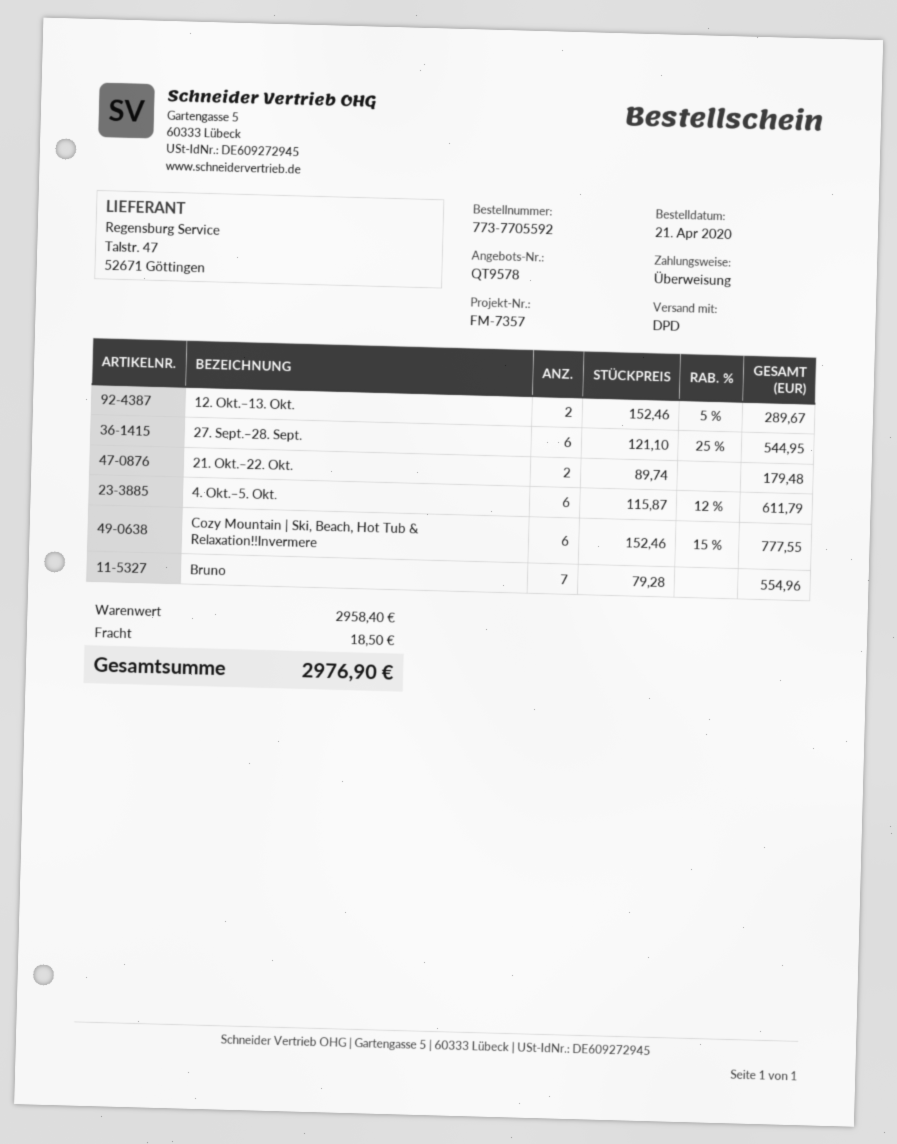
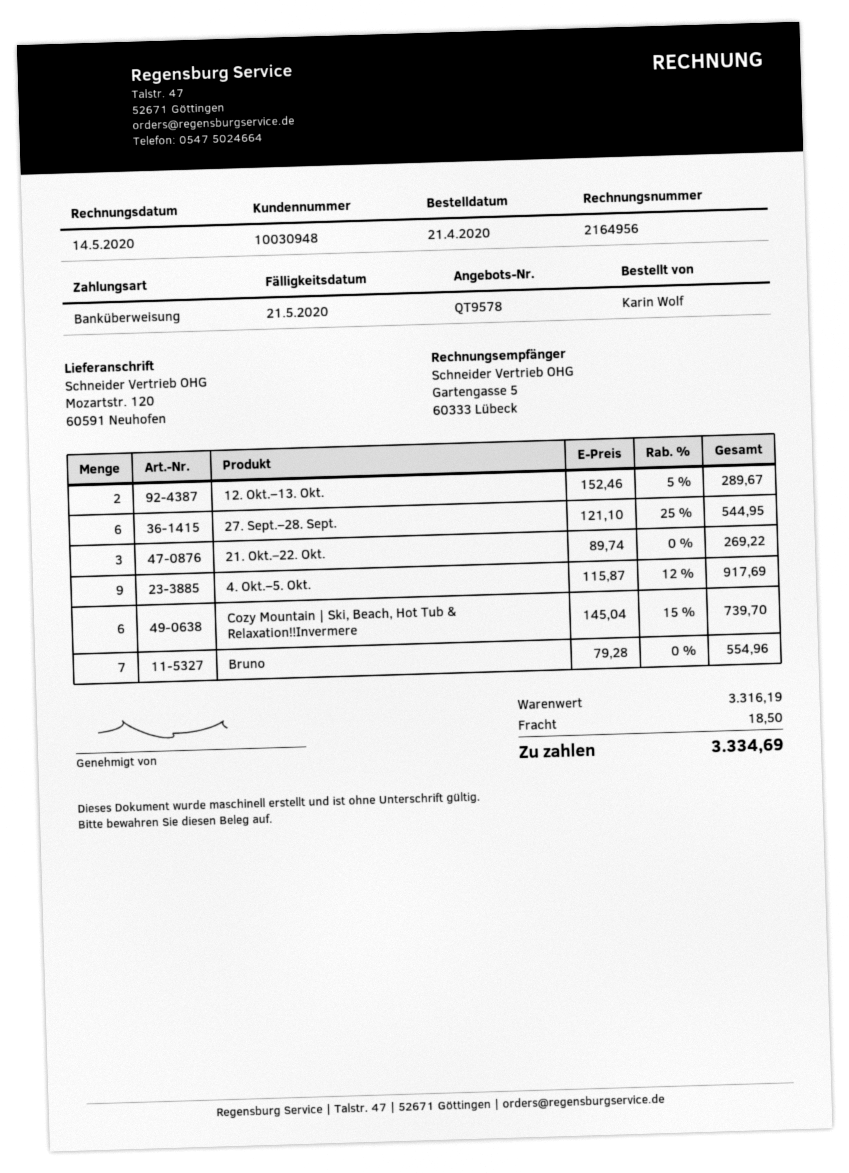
21. Okt.–22. Okt.: 2 x 89.74 = 179.48 -> 3 x 89.74 = 269.22
4. Okt.–5. Okt.: 6 x 115.87 - 12% = 611.79 -> 9 x 115.87 - 12% = 917.69
Cozy Mountain | Ski, Beach, Hot Tub & Relaxation!!Invermere: 6 x 152.46 - 15% = 777.55 -> 6 x 145.04 - 15% = 739.70
subtotal: 2958.40 -> 3316.19
total: 2976.90 -> 3334.69

